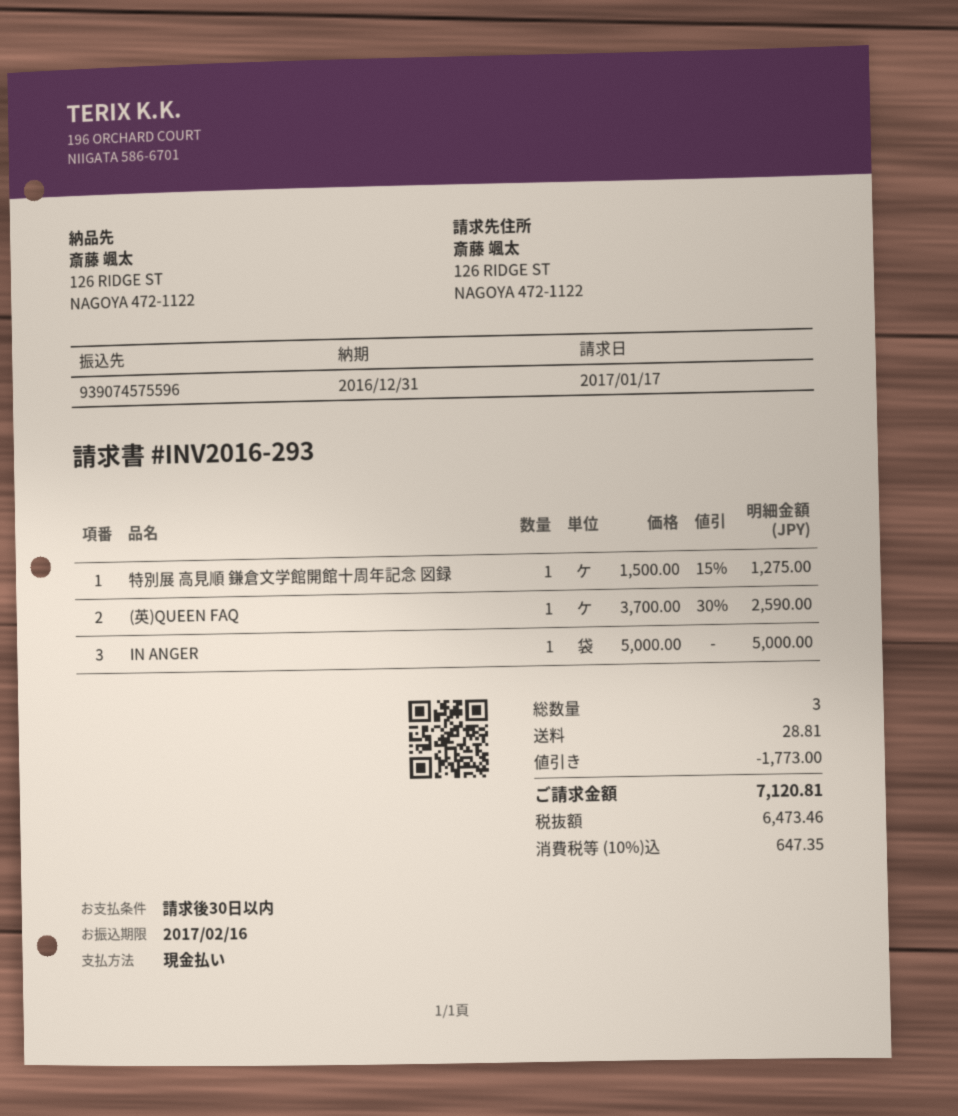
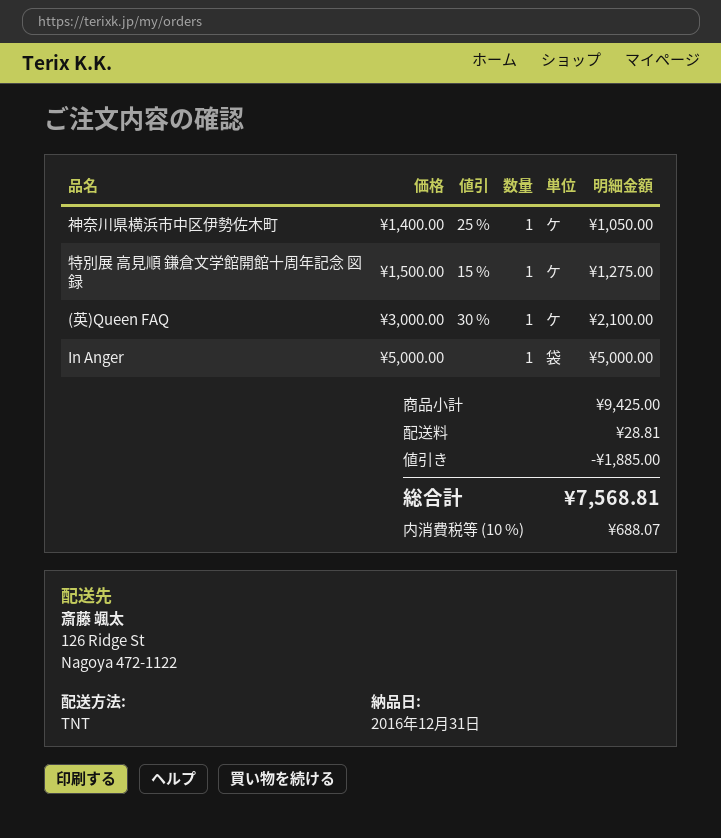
(英)QUEEN FAQ: 1 x 3700.00 - 30% = 2590.00 -> 1 x 3000.00 - 30% = 2100.00
神奈川県横浜市中区伊勢佐木町: none -> 1 x 1400.00 - 25% = 1050.00
discount: 1773.00 -> 1885.00
tax: 10% = 647.35 -> 10% = 688.07
total: 7120.81 -> 7568.81

